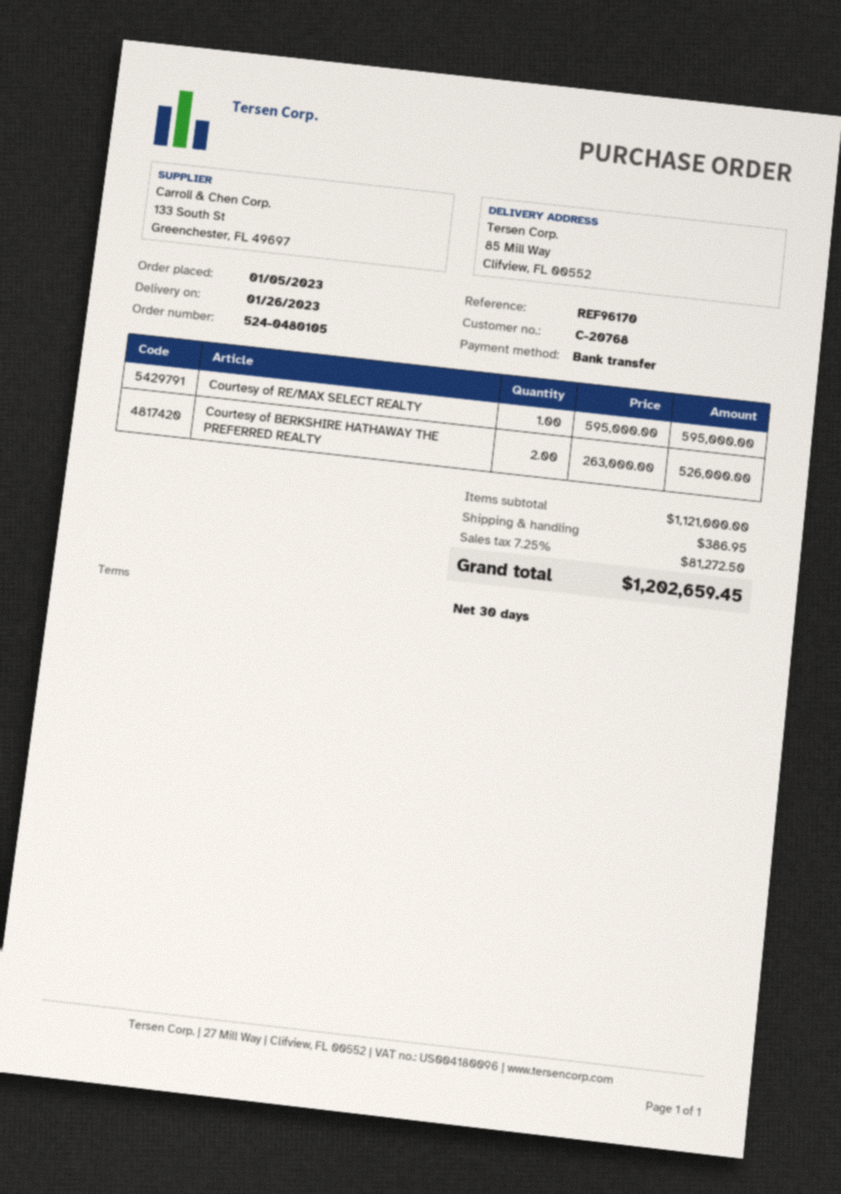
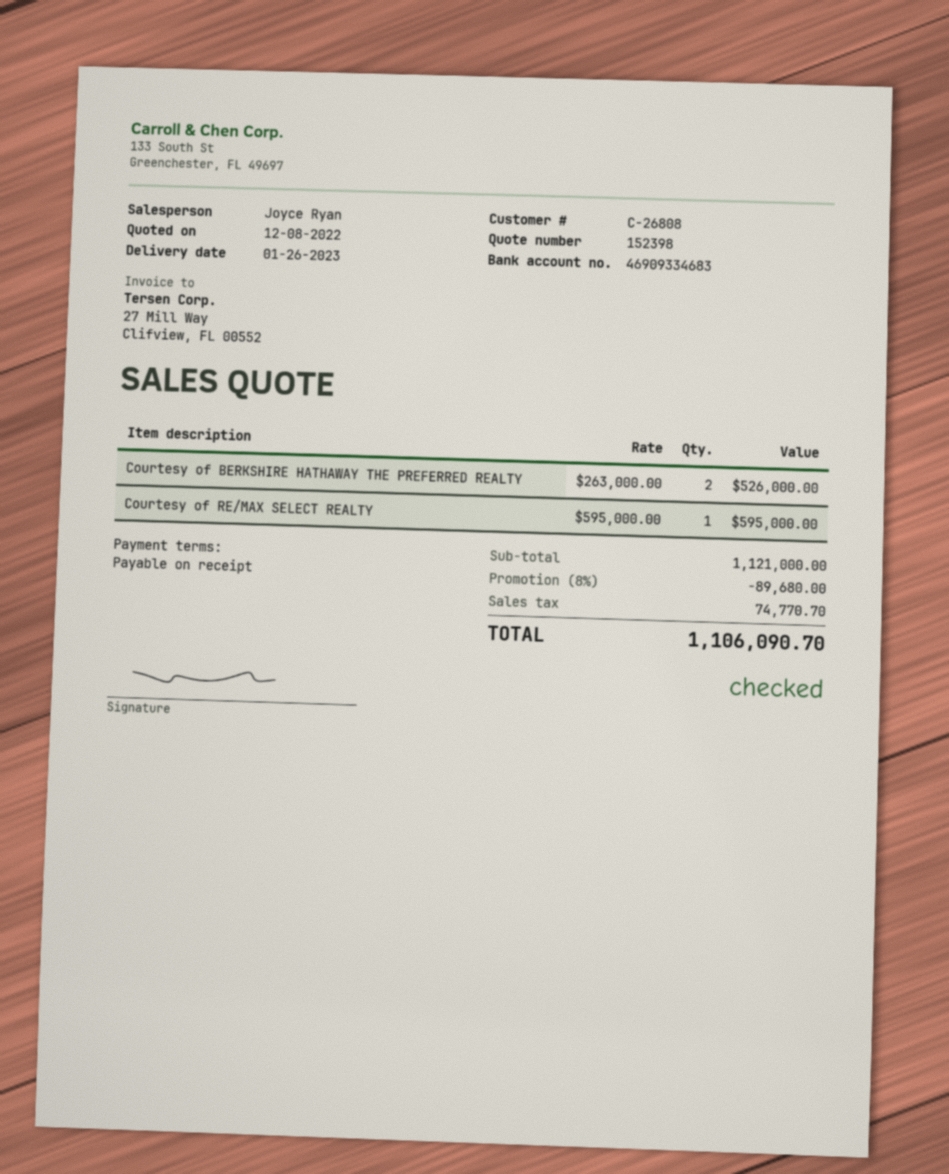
payment terms: 30 days -> on receipt
customer number: C-20768 -> C-26808
discount: none -> 8% = 89680.00
shipping: 386.95 -> none
tax: 81272.50 -> 74770.70
total: 1202659.45 -> 1106090.70

